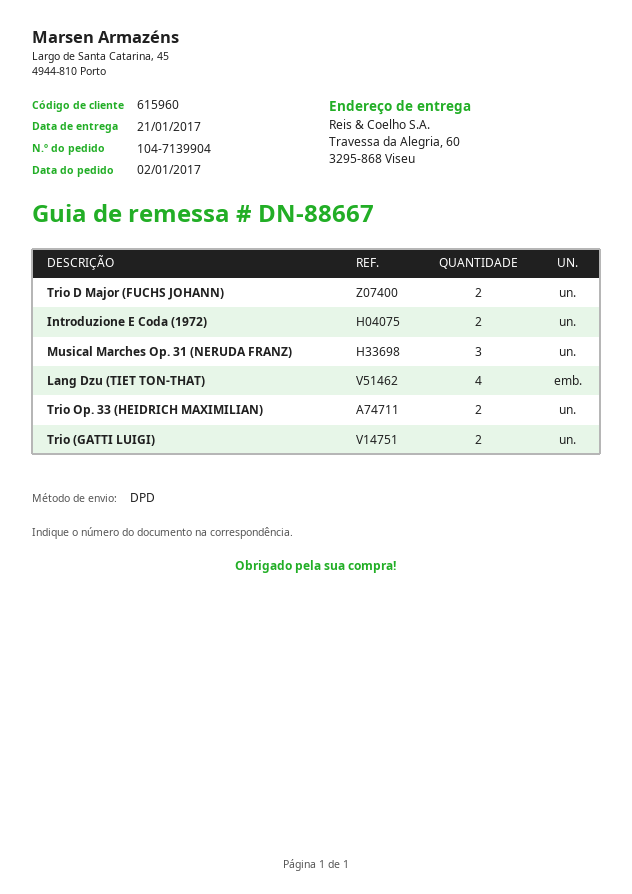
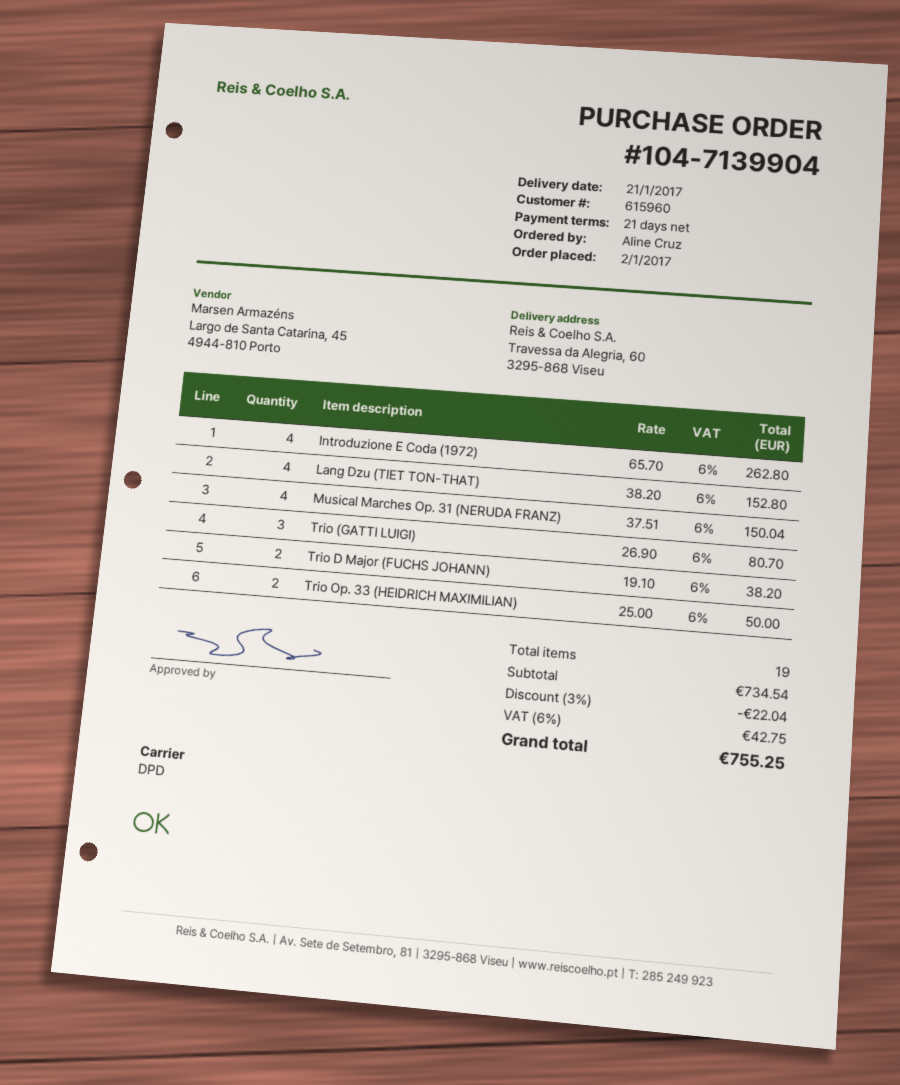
Introduzione E Coda (1972): 2 -> 4
Musical Marches Op. 31 (NERUDA FRANZ): 3 -> 4
Trio (GATTI LUIGI): 2 -> 3

